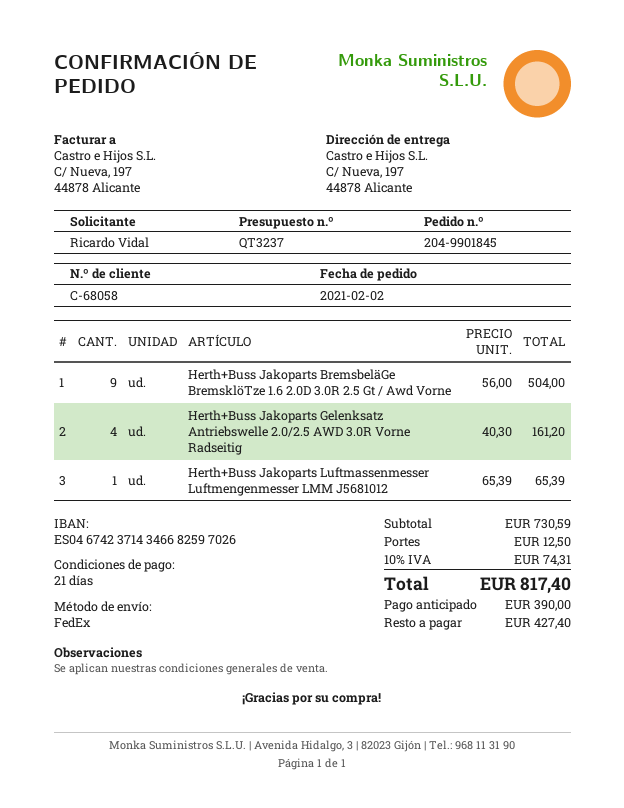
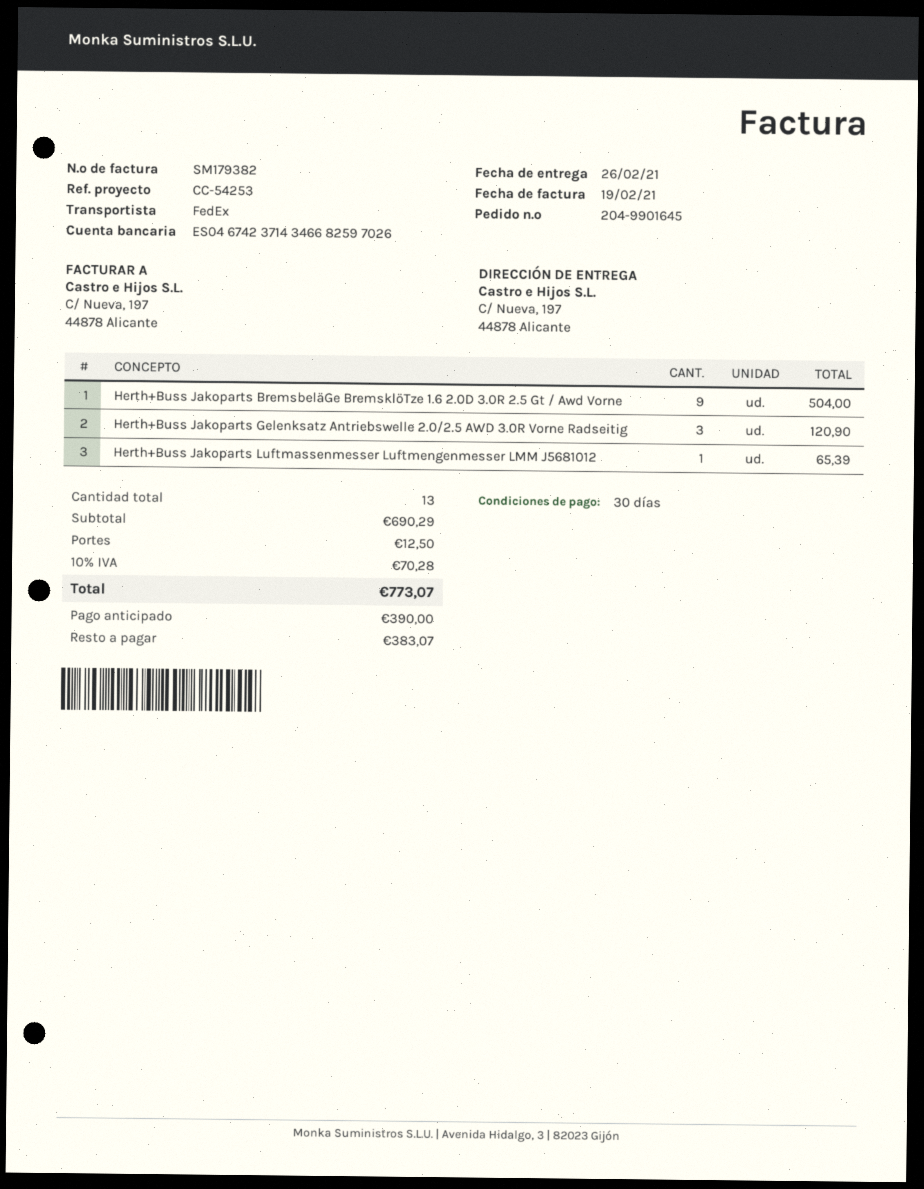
order number: 204-9901845 -> 204-9901645
payment terms: 21 days -> 30 days
Herth+Buss Jakoparts Gelenksatz Antriebswelle 2.0/2.5 AWD 3.0R Vorne Radseitig: 4 for 161.20 -> 3 for 120.90
subtotal: 730.59 -> 690.29
tax: 10% = 74.31 -> 10% = 70.28
total: 817.40 -> 773.07
balance: 427.40 -> 383.07

